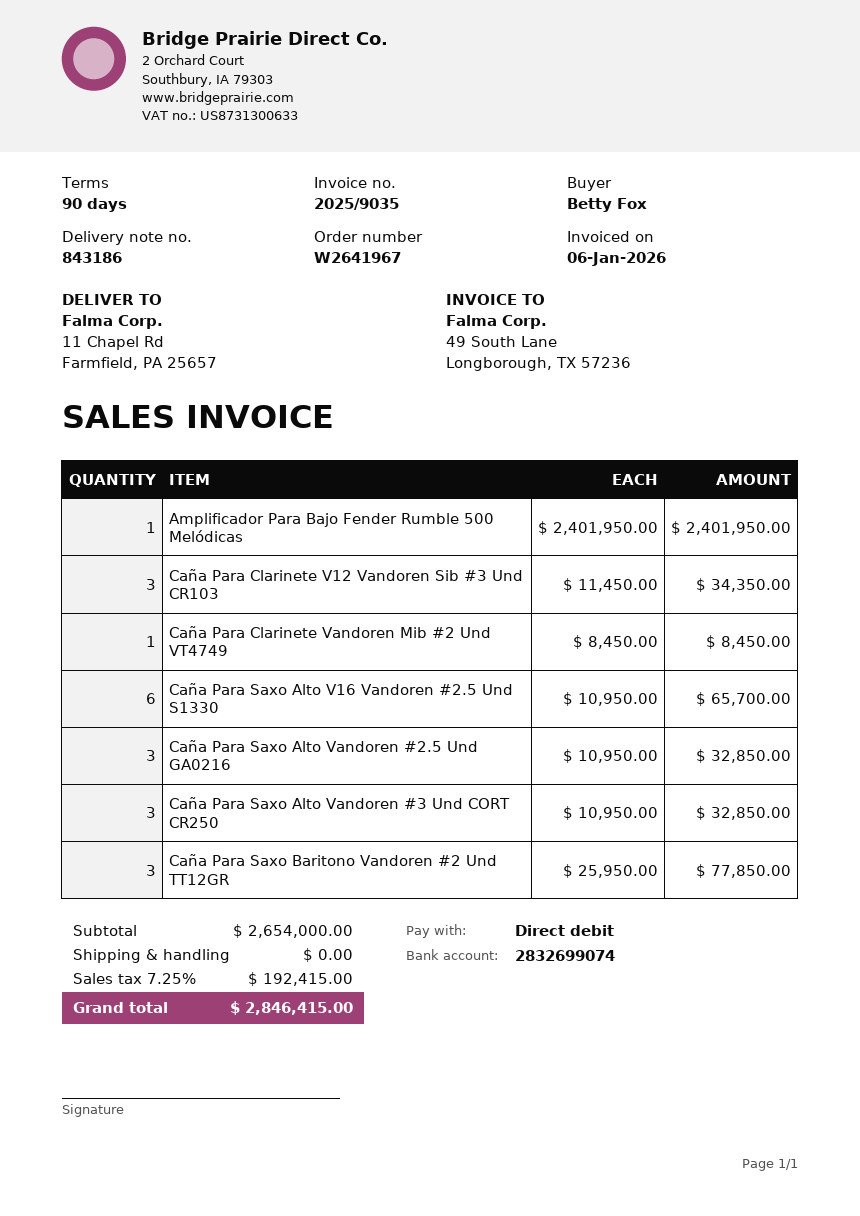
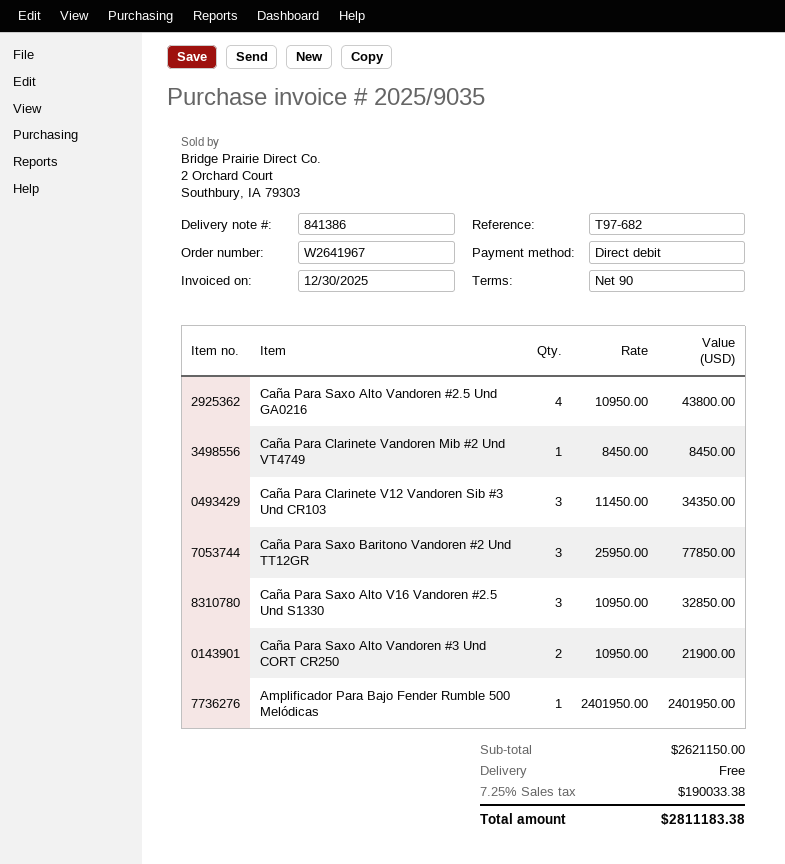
delivery note number: 843186 -> 841386
invoice date: 2026-01-06 -> 2025-12-30
Caña Para Saxo Alto V16 Vandoren #2.5 Und S1330: 6 x 10950.00 = 65700.00 -> 3 x 10950.00 = 32850.00
Caña Para Saxo Alto Vandoren #2.5 Und GA0216: 3 x 10950.00 = 32850.00 -> 4 x 10950.00 = 43800.00
Caña Para Saxo Alto Vandoren #3 Und CORT CR250: 3 x 10950.00 = 32850.00 -> 2 x 10950.00 = 21900.00
subtotal: 2654000.00 -> 2621150.00
tax: 7.25% = 192415.00 -> 7.25% = 190033.38
total: 2846415.00 -> 2811183.38

